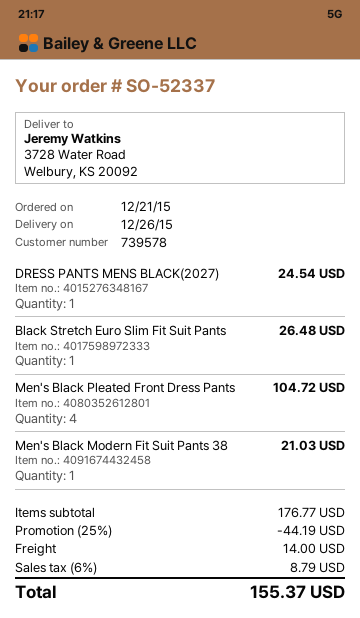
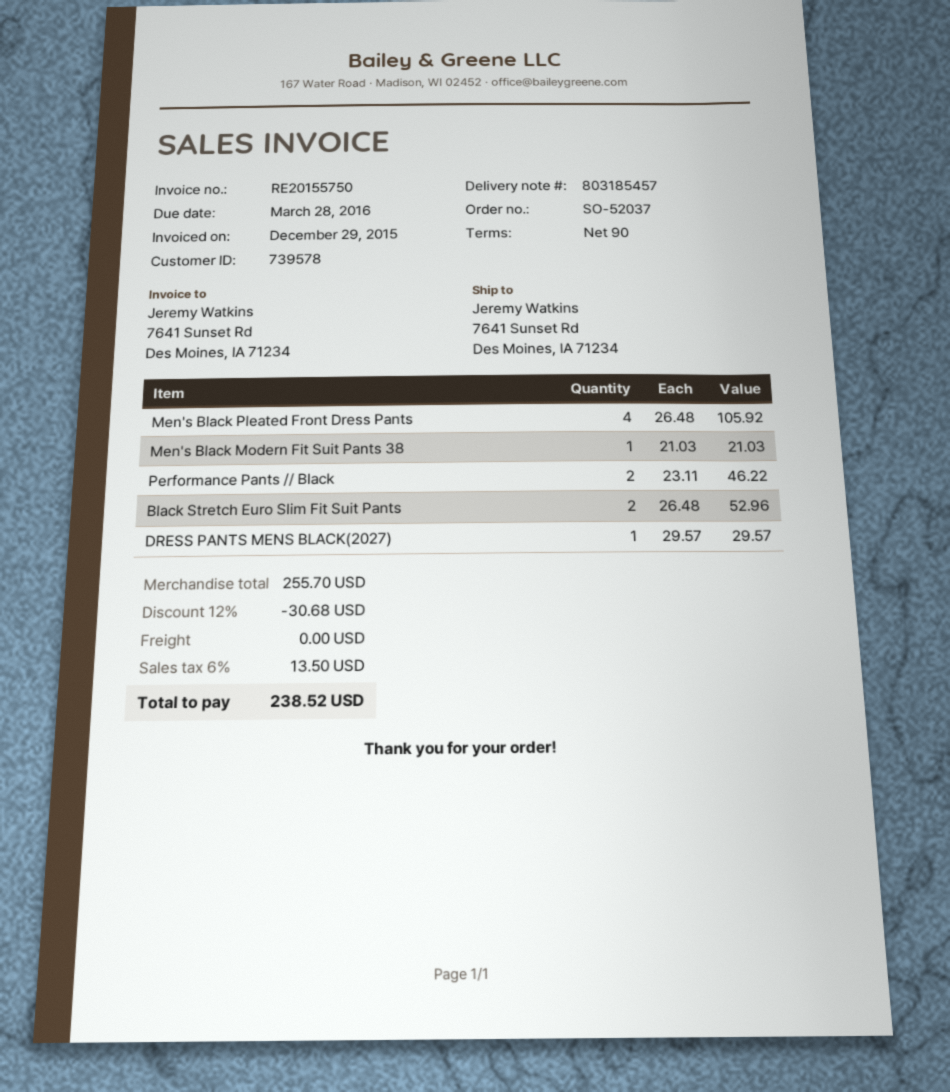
order number: SO-52337 -> SO-52037
ship to: 3728 Water Road, Welbury, KS 20092 -> 7641 Sunset Rd, Des Moines, IA 71234
DRESS PANTS MENS BLACK(2027): 1 for 24.54 -> 1 for 29.57
Black Stretch Euro Slim Fit Suit Pants: 1 for 26.48 -> 2 for 52.96
Men's Black Pleated Front Dress Pants: 4 for 104.72 -> 4 for 105.92
Performance Pants // Black: none -> 2 for 46.22
subtotal: 176.77 -> 255.70
discount: 25% = 44.19 -> 12% = 30.68
shipping: 14.00 -> 0.00
tax: 6% = 8.79 -> 6% = 13.50
total: 155.37 -> 238.52

